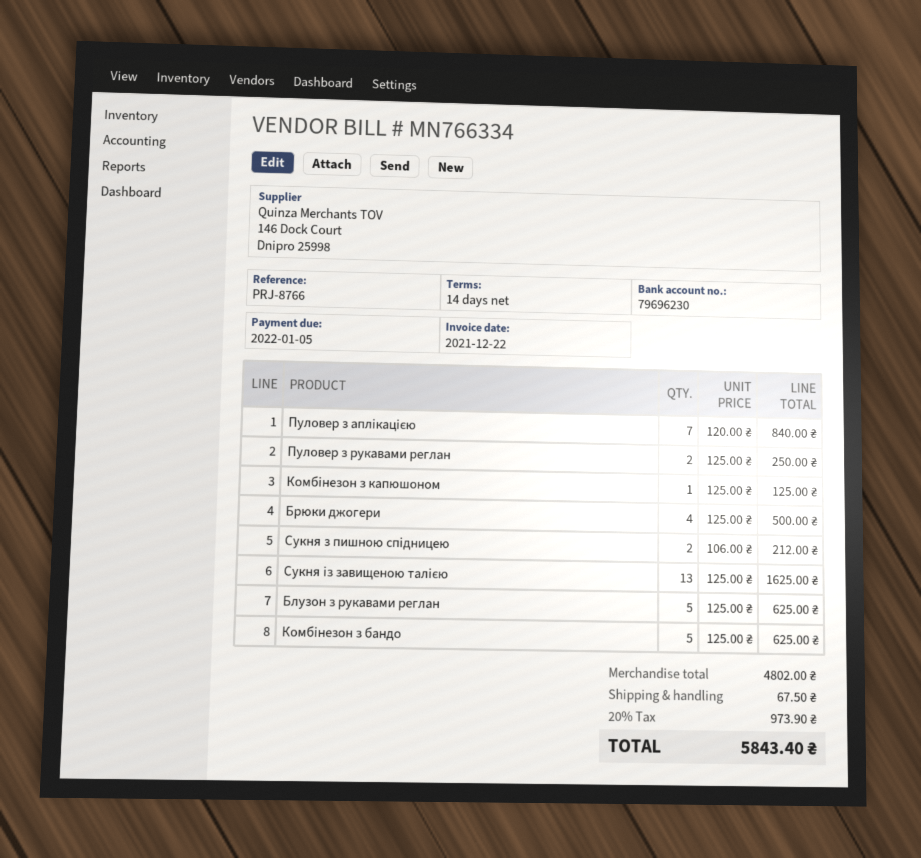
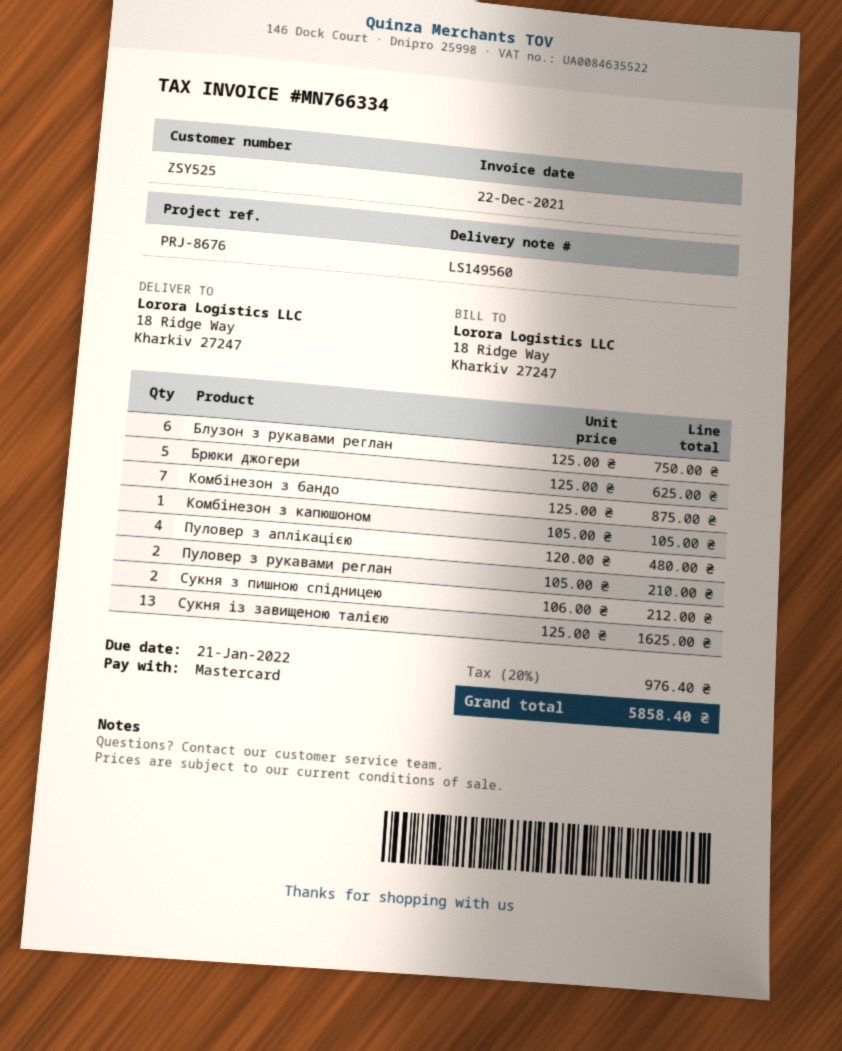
due date: 2022-01-05 -> 2022-01-21
reference: PRJ-8766 -> PRJ-8676
Пуловер з аплікацією: 7 x 120.00 = 840.00 -> 4 x 120.00 = 480.00
Пуловер з рукавами реглан: 2 x 125.00 = 250.00 -> 2 x 105.00 = 210.00
Комбінезон з капюшоном: 1 x 125.00 = 125.00 -> 1 x 105.00 = 105.00
Брюки джогери: 4 x 125.00 = 500.00 -> 5 x 125.00 = 625.00
Блузон з рукавами реглан: 5 x 125.00 = 625.00 -> 6 x 125.00 = 750.00
Комбінезон з бандо: 5 x 125.00 = 625.00 -> 7 x 125.00 = 875.00
shipping: 67.50 -> none
tax: 20% = 973.90 -> 20% = 976.40
total: 5843.40 -> 5858.40

